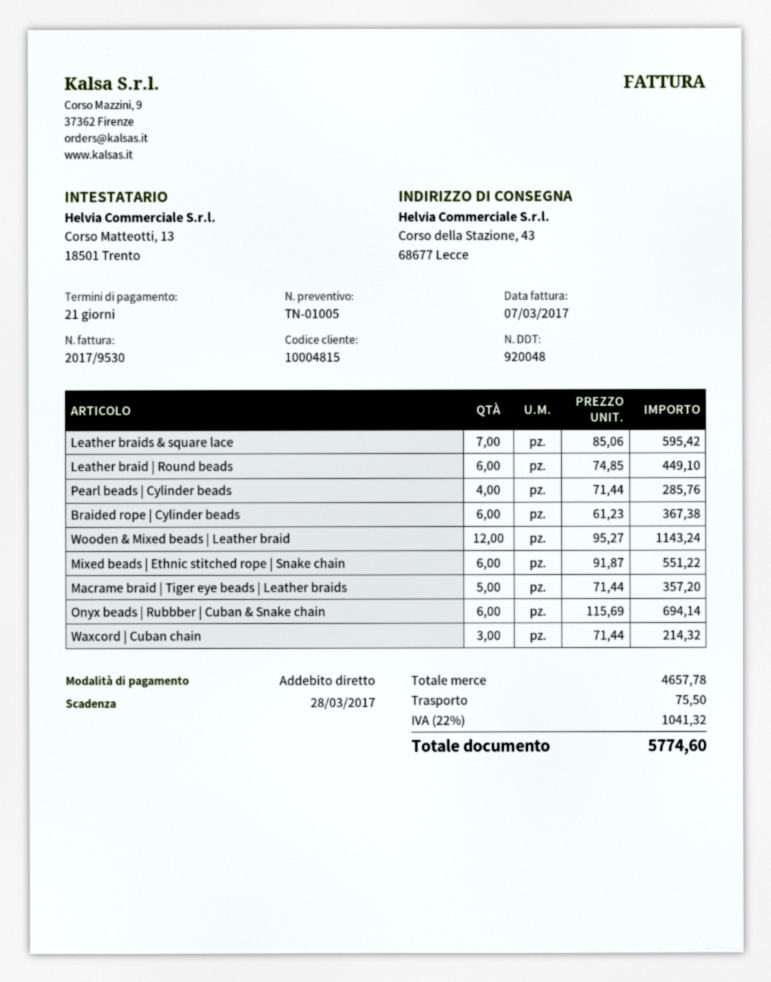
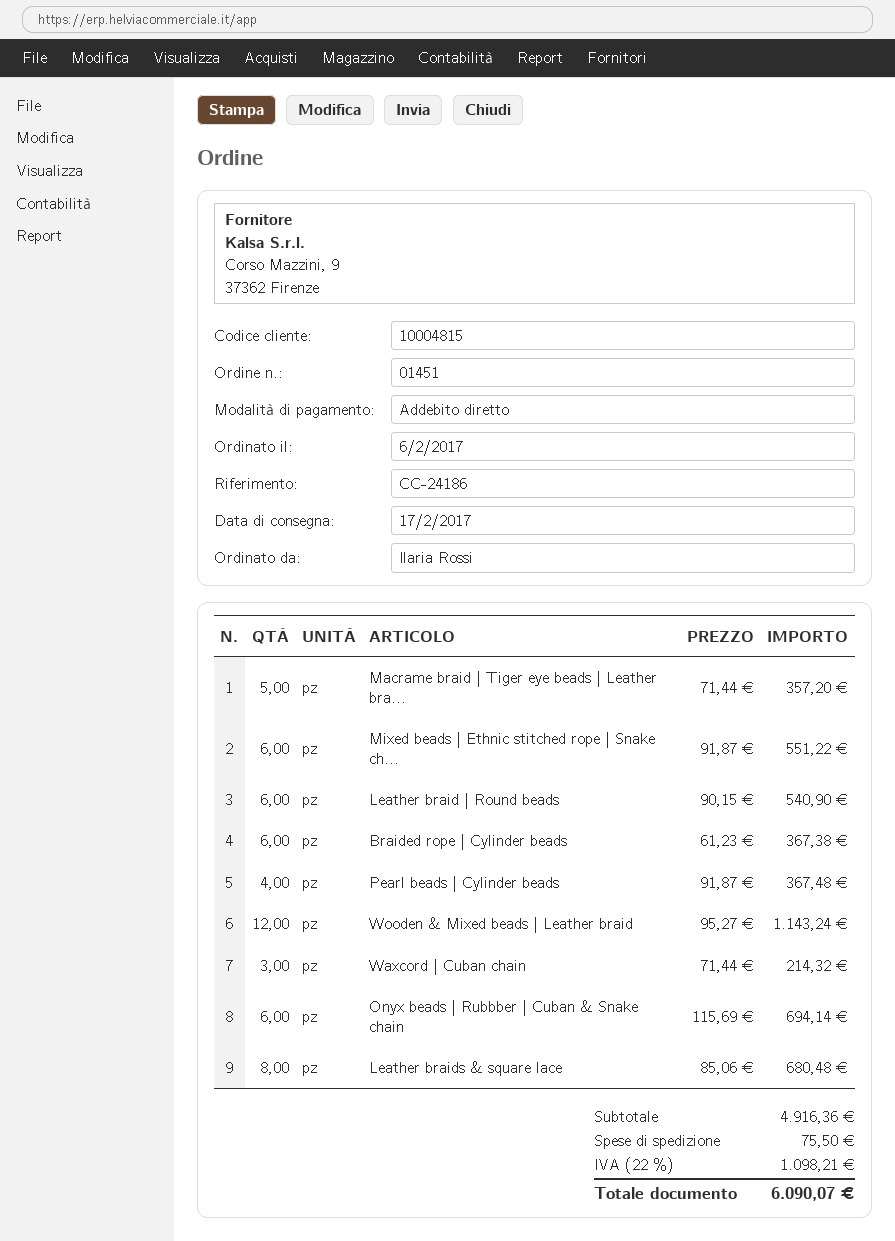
Leather braids & square lace: 7 x 85.06 = 595.42 -> 8 x 85.06 = 680.48
Leather braid | Round beads: 6 x 74.85 = 449.10 -> 6 x 90.15 = 540.90
Pearl beads | Cylinder beads: 4 x 71.44 = 285.76 -> 4 x 91.87 = 367.48
subtotal: 4657.78 -> 4916.36
tax: 22% = 1041.32 -> 22% = 1098.21
total: 5774.60 -> 6090.07

